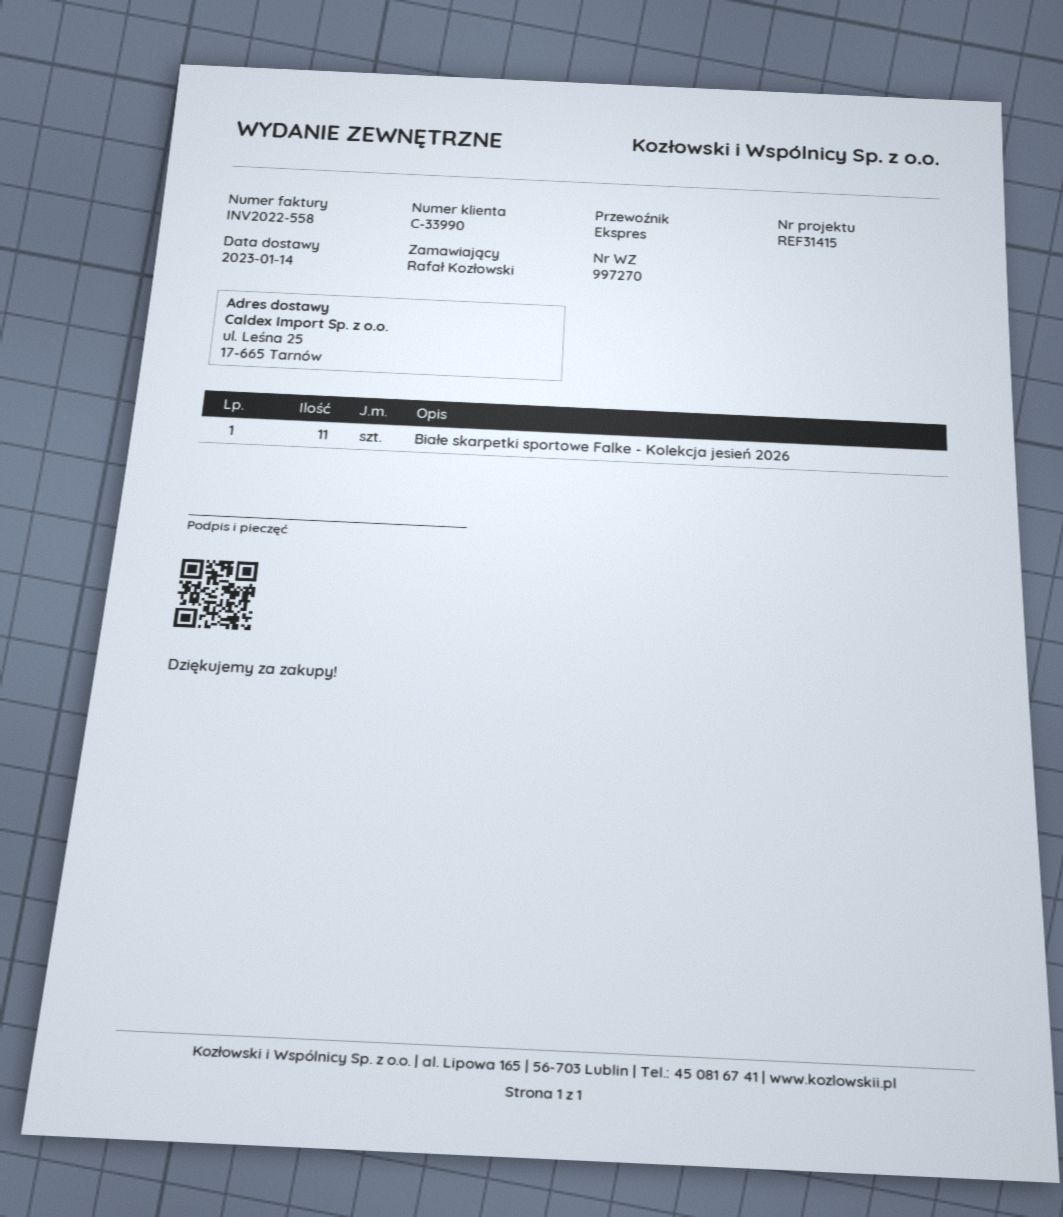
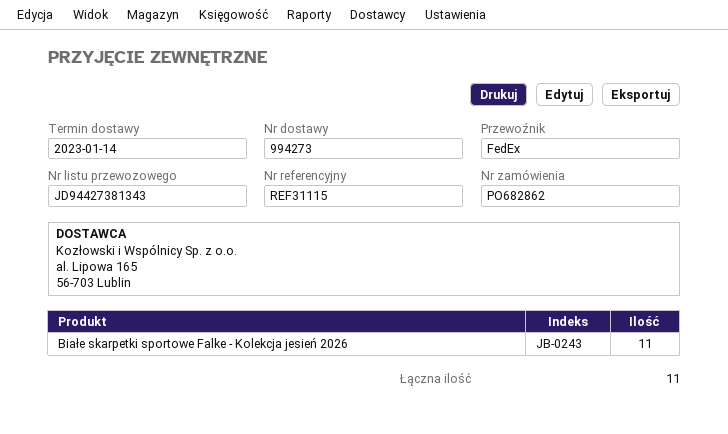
delivery note number: 997270 -> 994273
reference: REF31415 -> REF31115
shipping method: express -> FedEx

